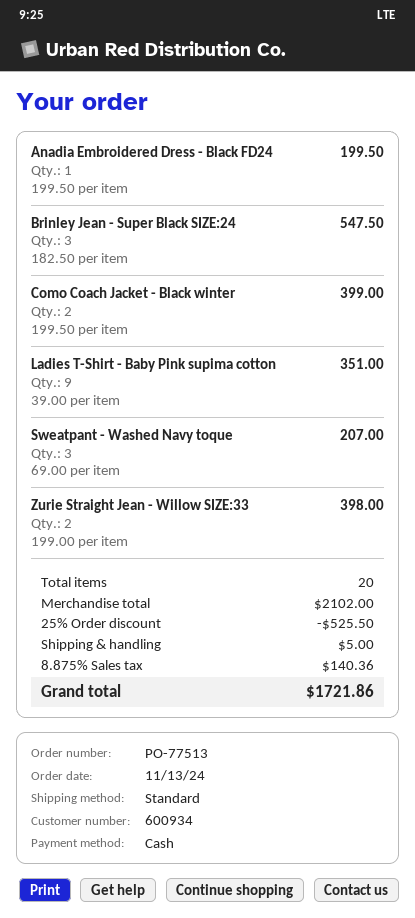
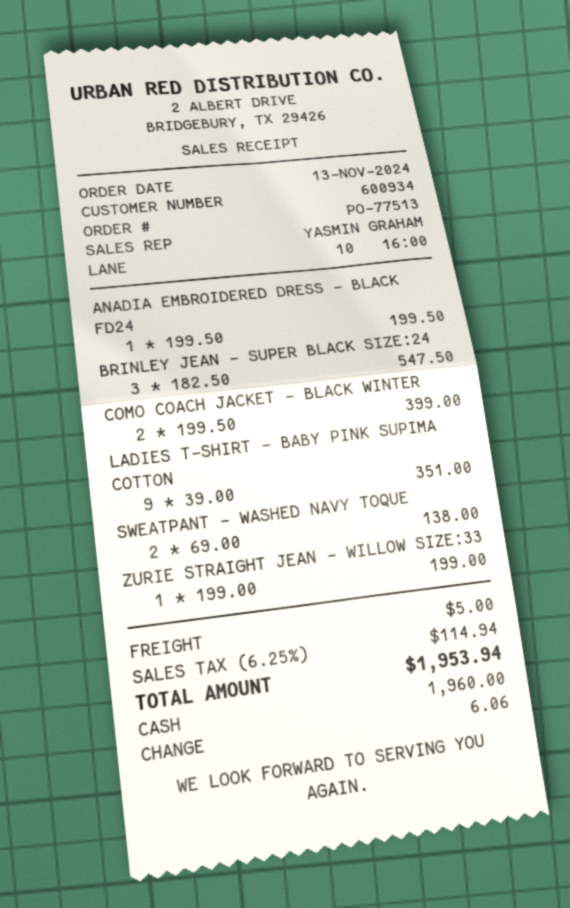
Sweatpant - Washed Navy toque: 3 x 69.00 = 207.00 -> 2 x 69.00 = 138.00
Zurie Straight Jean - Willow SIZE:33: 2 x 199.00 = 398.00 -> 1 x 199.00 = 199.00
discount: 25% = 525.50 -> none
tax: 8.875% = 140.36 -> 6.25% = 114.94
total: 1721.86 -> 1953.94

